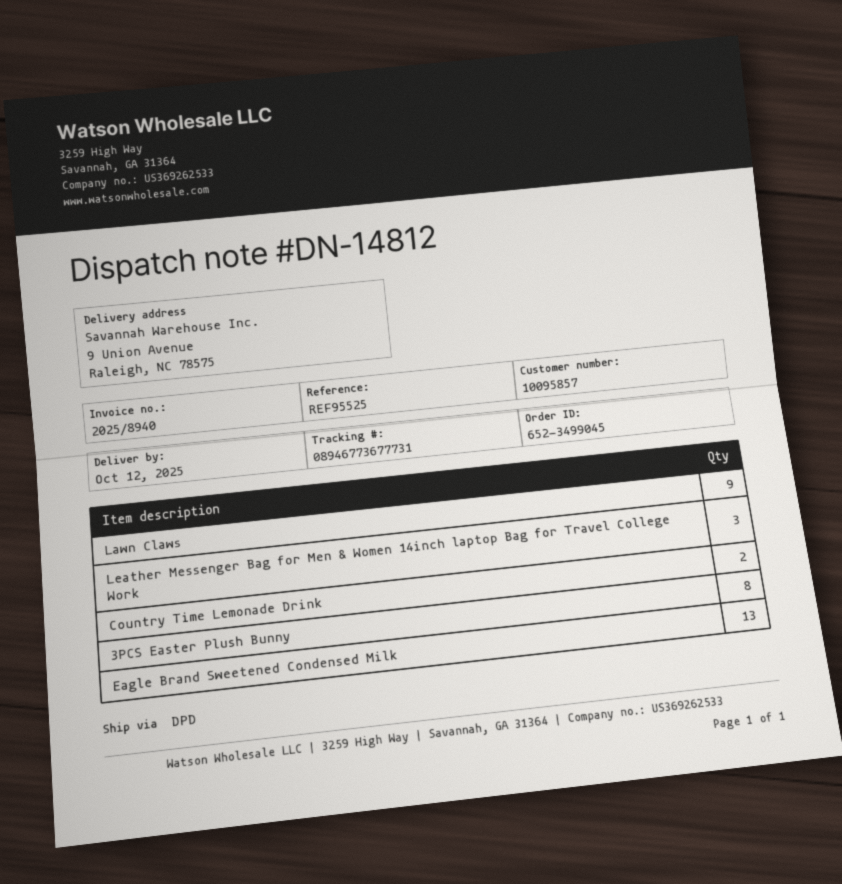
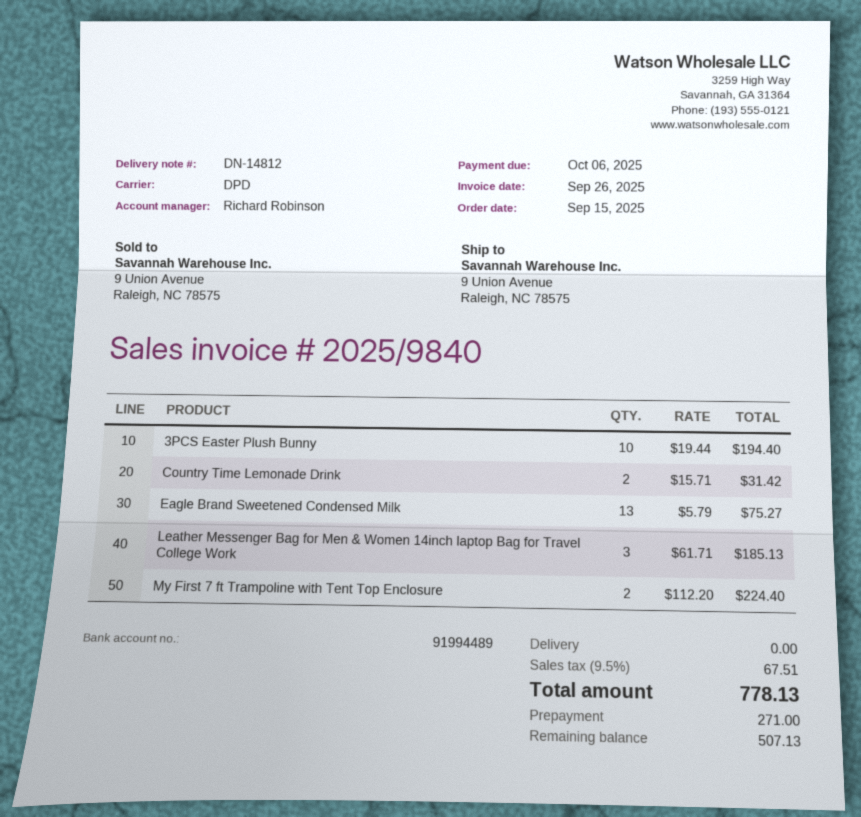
invoice number: 2025/8940 -> 2025/9840
Lawn Claws: 9 -> none
3PCS Easter Plush Bunny: 8 -> 10
My First 7 ft Trampoline with Tent Top Enclosure: none -> 2

